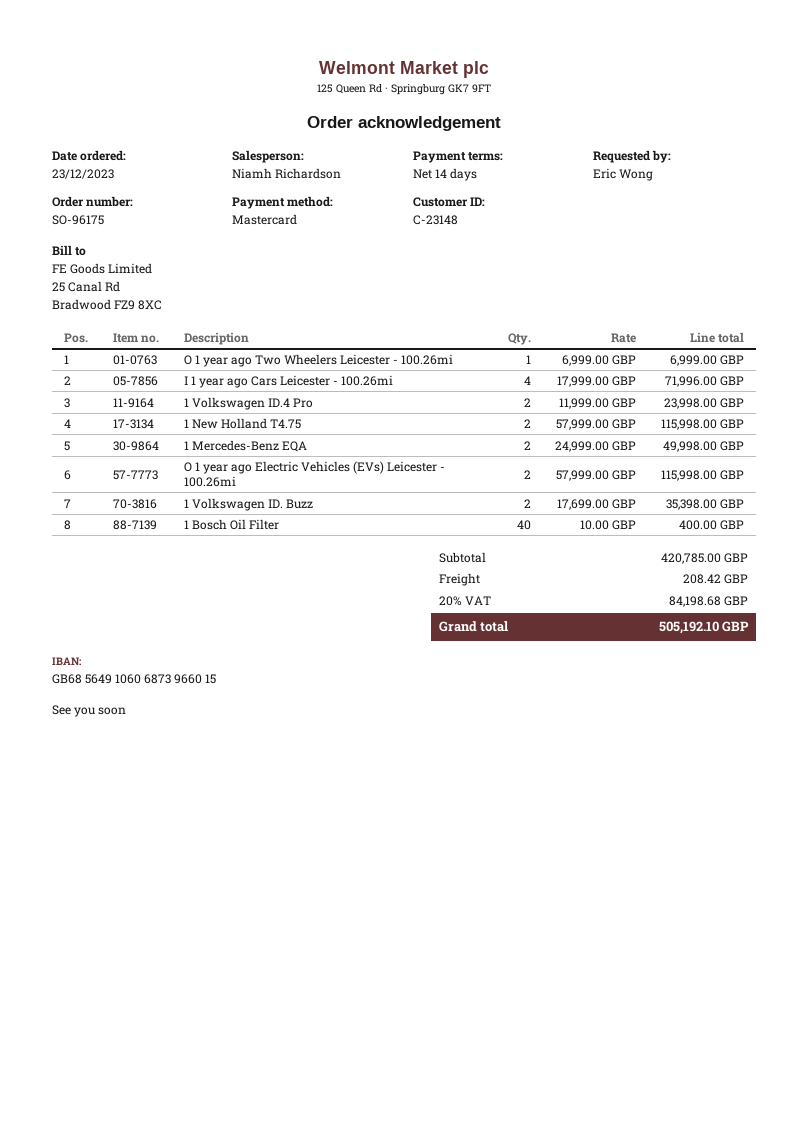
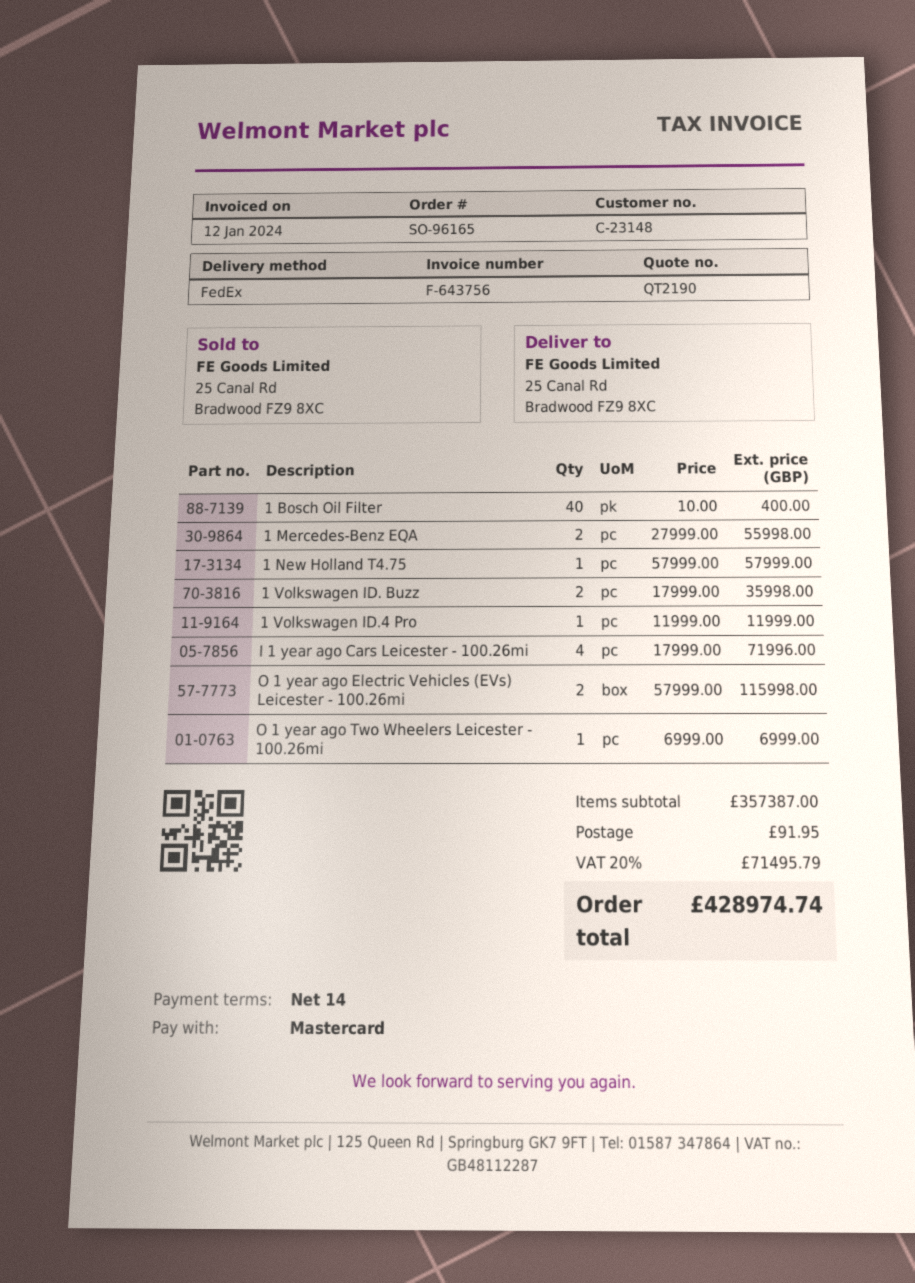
order number: SO-96175 -> SO-96165
1 Volkswagen ID.4 Pro: 2 x 11999.00 = 23998.00 -> 1 x 11999.00 = 11999.00
1 New Holland T4.75: 2 x 57999.00 = 115998.00 -> 1 x 57999.00 = 57999.00
1 Mercedes-Benz EQA: 2 x 24999.00 = 49998.00 -> 2 x 27999.00 = 55998.00
1 Volkswagen ID. Buzz: 2 x 17699.00 = 35398.00 -> 2 x 17999.00 = 35998.00
subtotal: 420785.00 -> 357387.00
shipping: 208.42 -> 91.95
tax: 20% = 84198.68 -> 20% = 71495.79
total: 505192.10 -> 428974.74

